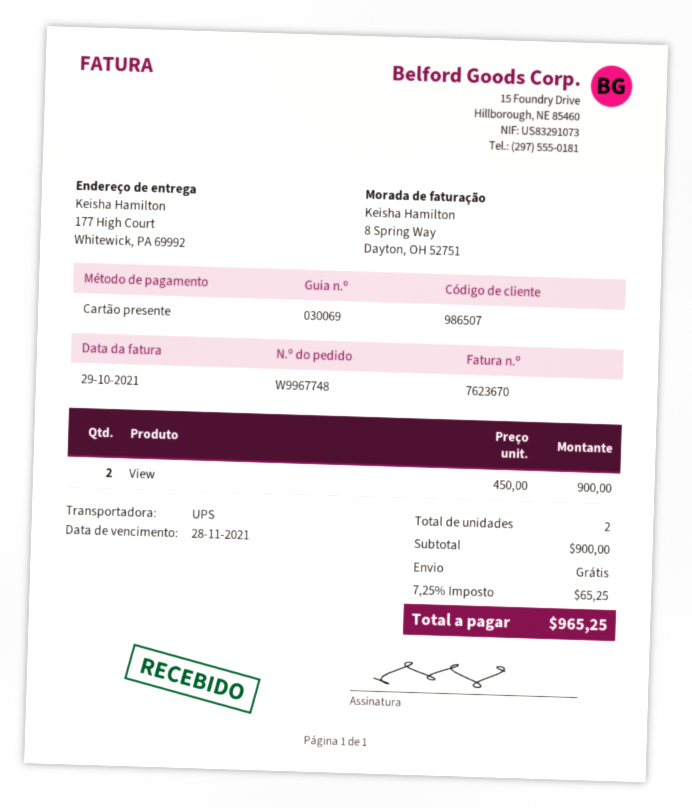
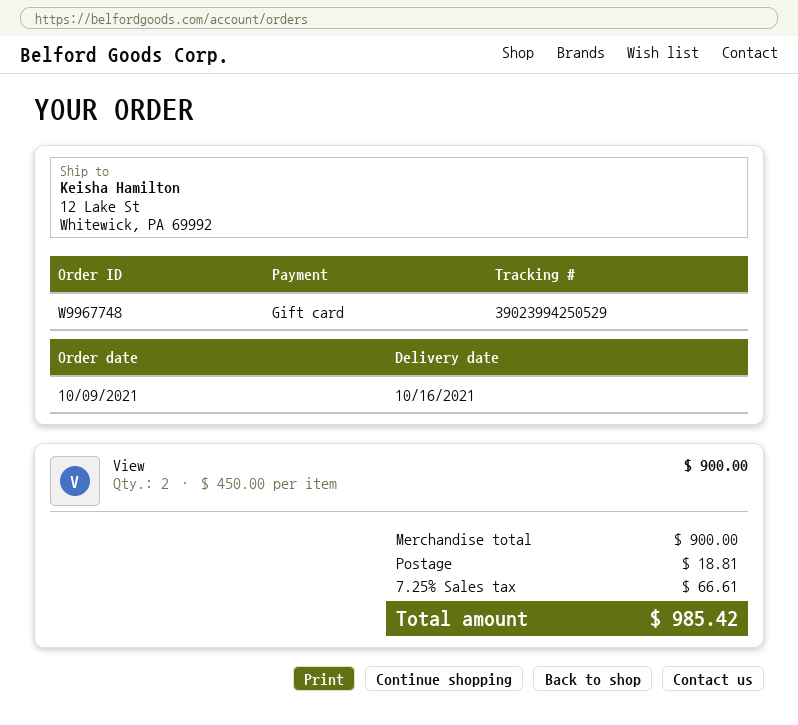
ship to: 177 High Court, Whitewick, PA 69992 -> 12 Lake St, Whitewick, PA 69992
shipping: 0.00 -> 18.81
tax: 7.25% = 65.25 -> 7.25% = 66.61
total: 965.25 -> 985.42

